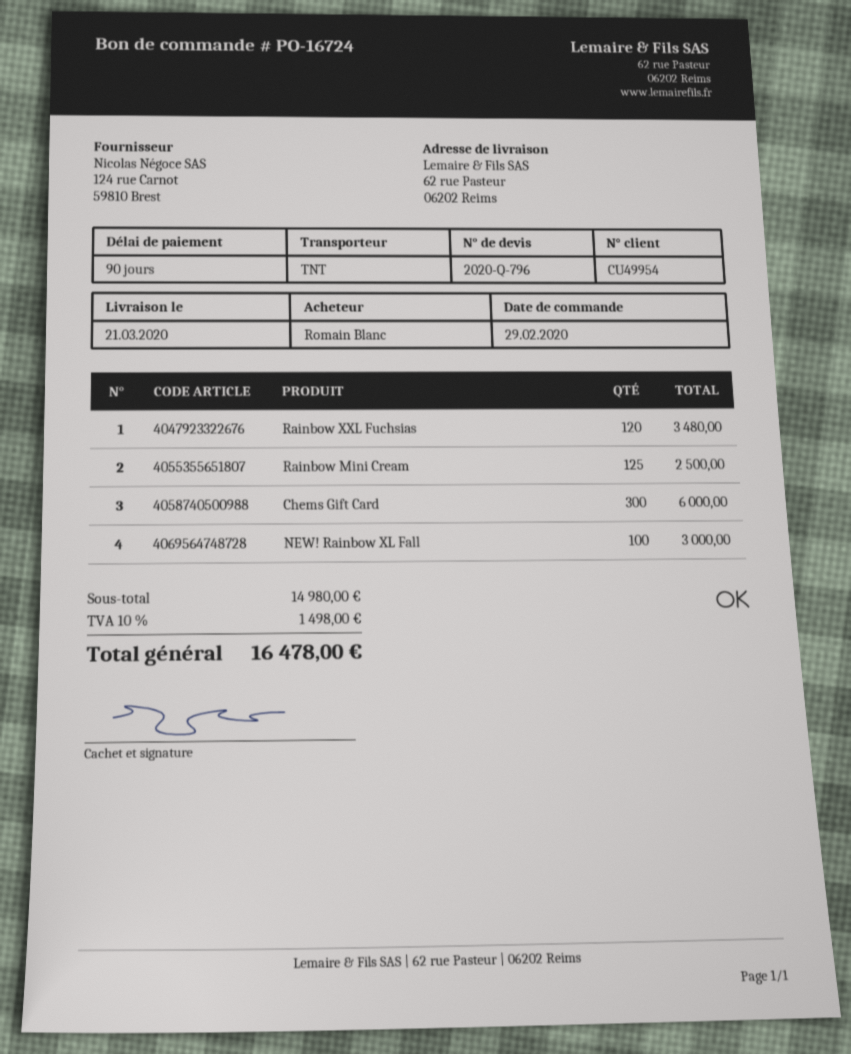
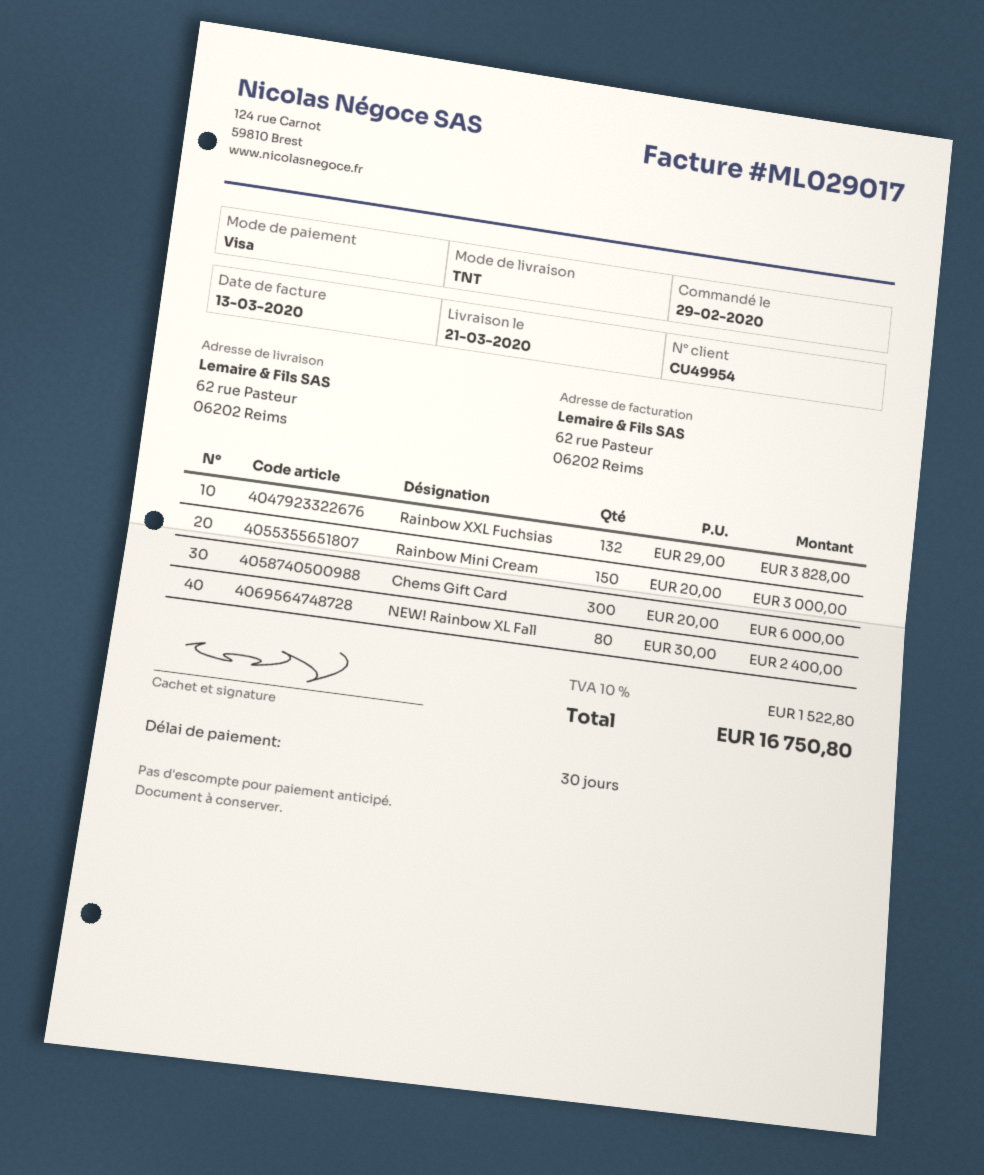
payment terms: 90 days -> 30 days
Rainbow XXL Fuchsias: 120 for 3480.00 -> 132 for 3828.00
Rainbow Mini Cream: 125 for 2500.00 -> 150 for 3000.00
NEW! Rainbow XL Fall: 100 for 3000.00 -> 80 for 2400.00
tax: 10% = 1498.00 -> 10% = 1522.80
total: 16478.00 -> 16750.80

